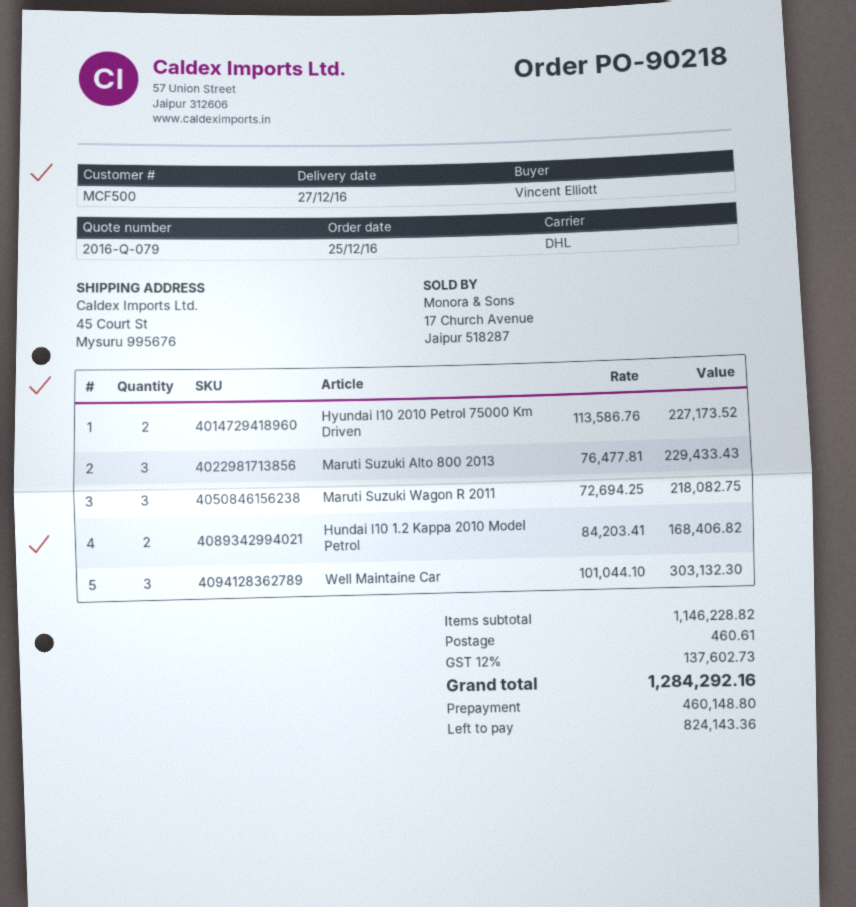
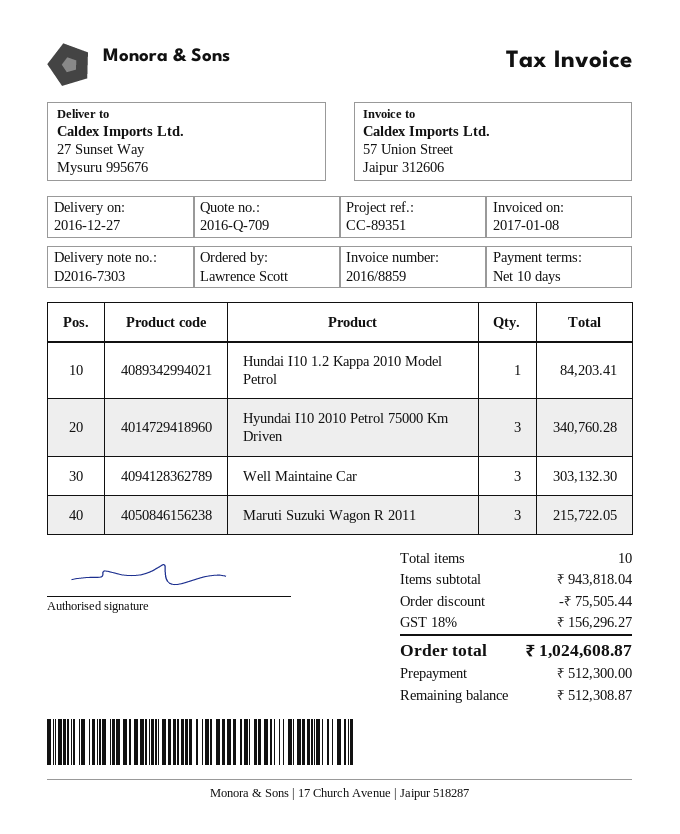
quote number: 2016-Q-079 -> 2016-Q-709
ordered by: Vincent Elliott -> Lawrence Scott
ship to: 45 Court St, Mysuru 995676 -> 27 Sunset Way, Mysuru 995676
Hyundai I10 2010 Petrol 75000 Km Driven: 2 for 227173.52 -> 3 for 340760.28
Maruti Suzuki Alto 800 2013: 3 for 229433.43 -> none
Maruti Suzuki Wagon R 2011: 3 for 218082.75 -> 3 for 215722.05
Hundai I10 1.2 Kappa 2010 Model Petrol: 2 for 168406.82 -> 1 for 84203.41
subtotal: 1146228.82 -> 943818.04
discount: none -> 75505.44
shipping: 460.61 -> none
tax: 12% = 137602.73 -> 18% = 156296.27
total: 1284292.16 -> 1024608.87
deposit: 460148.80 -> 512300.00
balance: 824143.36 -> 512308.87

